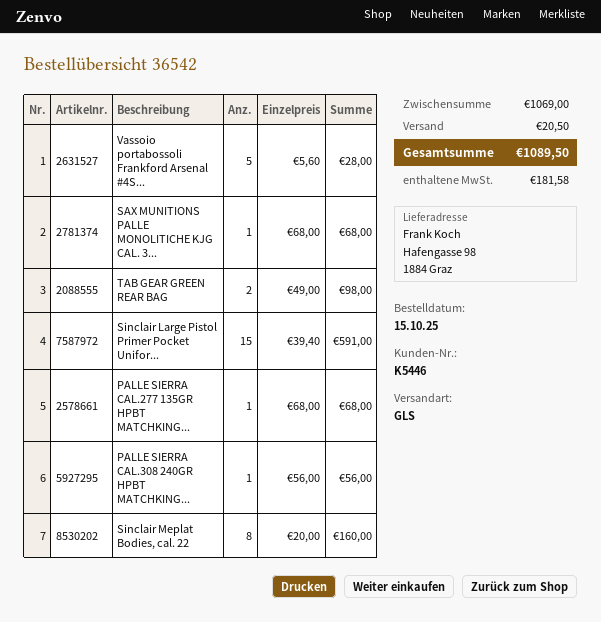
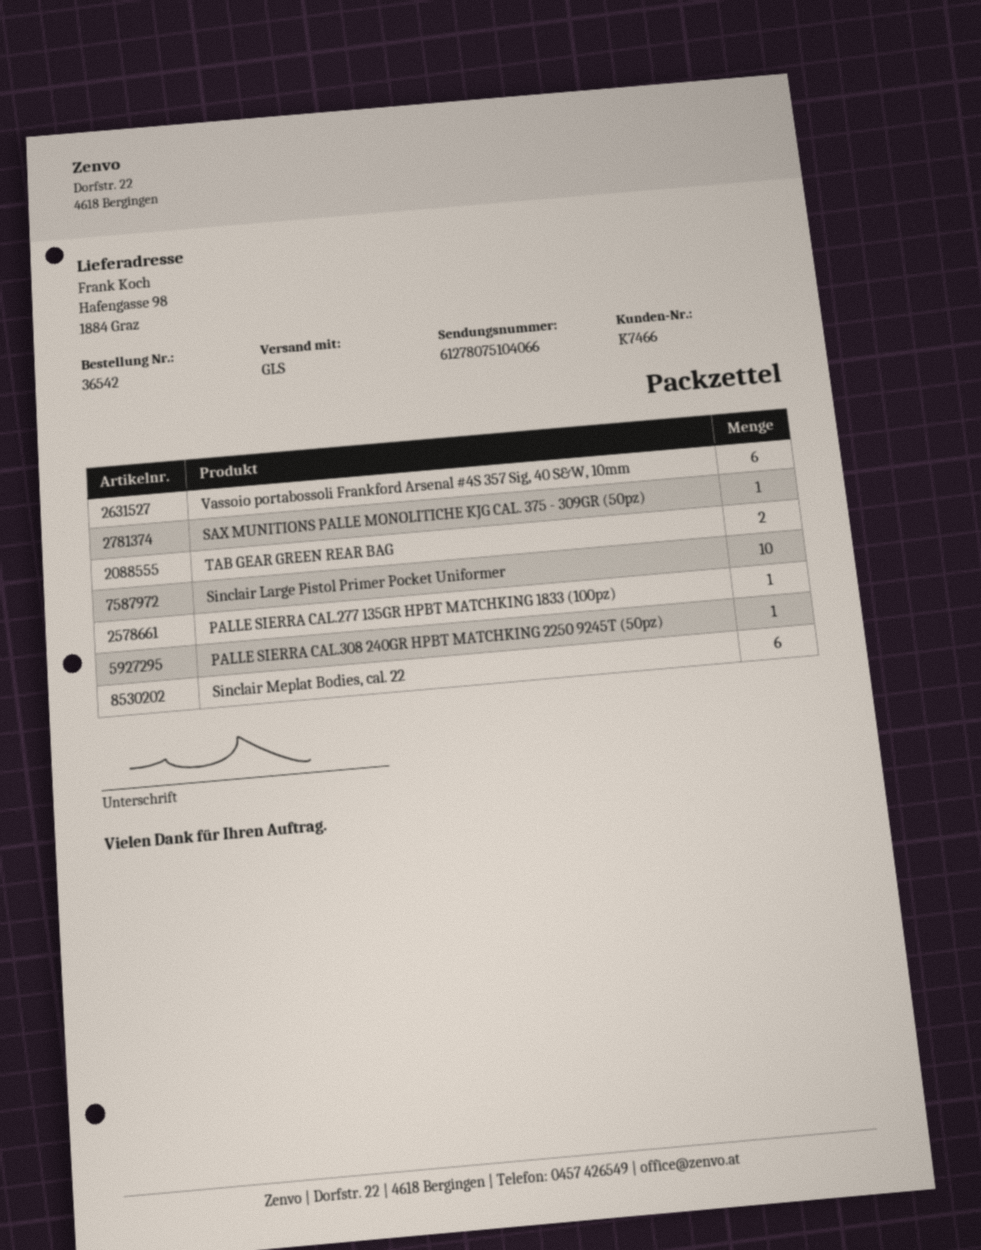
customer number: K5446 -> K7466
Vassoio portabossoli Frankford Arsenal #4S...: 5 -> 6
Sinclair Large Pistol Primer Pocket Unifor...: 15 -> 10
Sinclair Meplat Bodies, cal. 22: 8 -> 6

